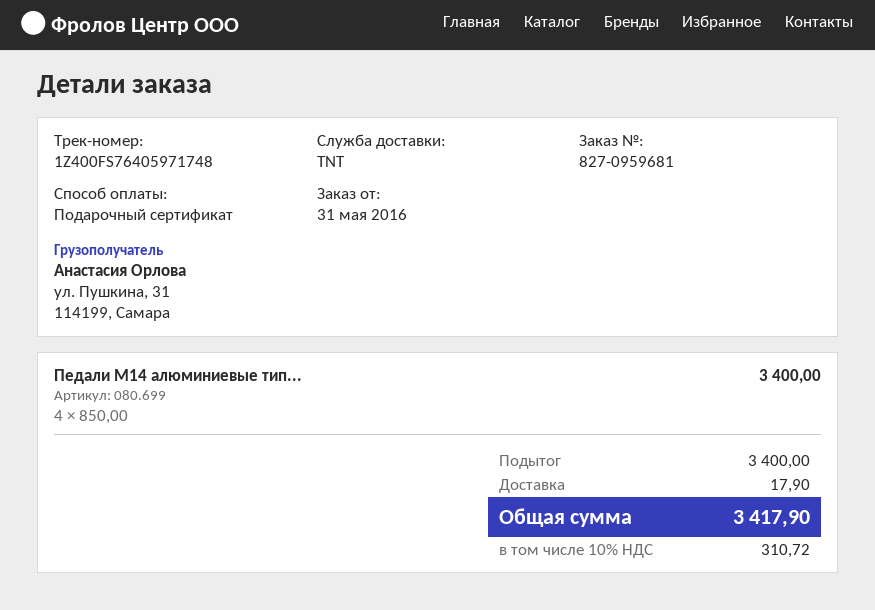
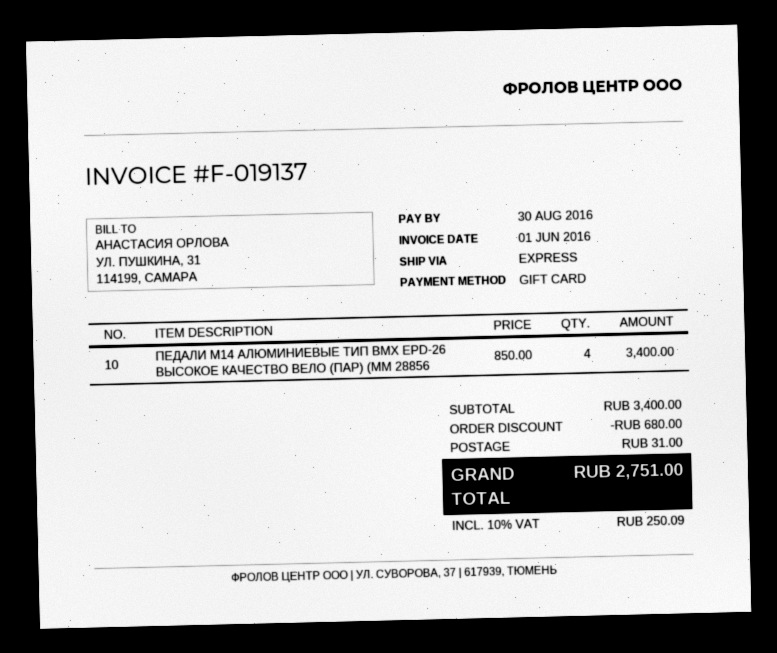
shipping method: TNT -> express
discount: none -> 680.00
shipping: 17.90 -> 31.00
tax: 10% = 310.72 -> 10% = 250.09
total: 3417.90 -> 2751.00

